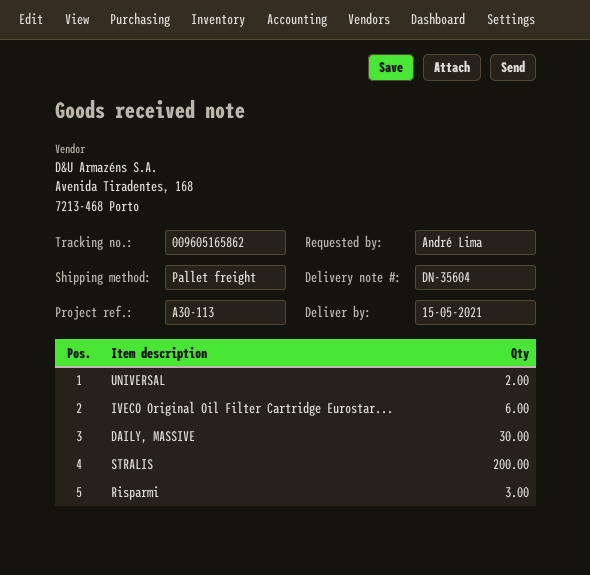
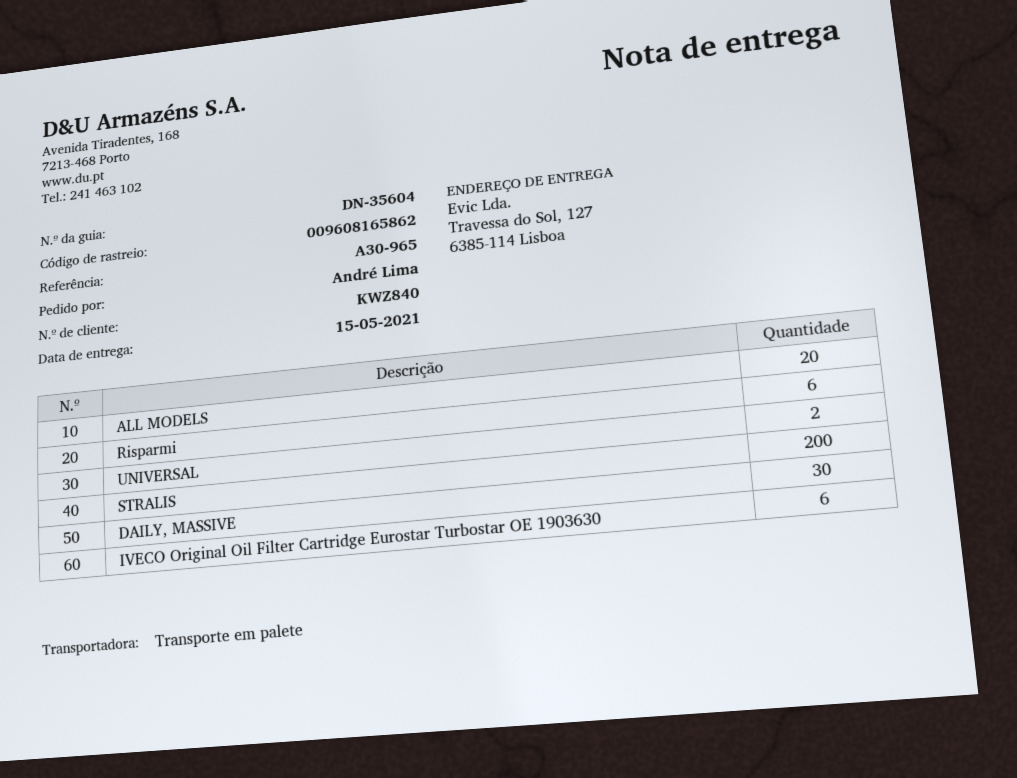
reference: A30-113 -> A30-965
tracking number: 009605165862 -> 009608165862
Risparmi: 3 -> 6
ALL MODELS: none -> 20

